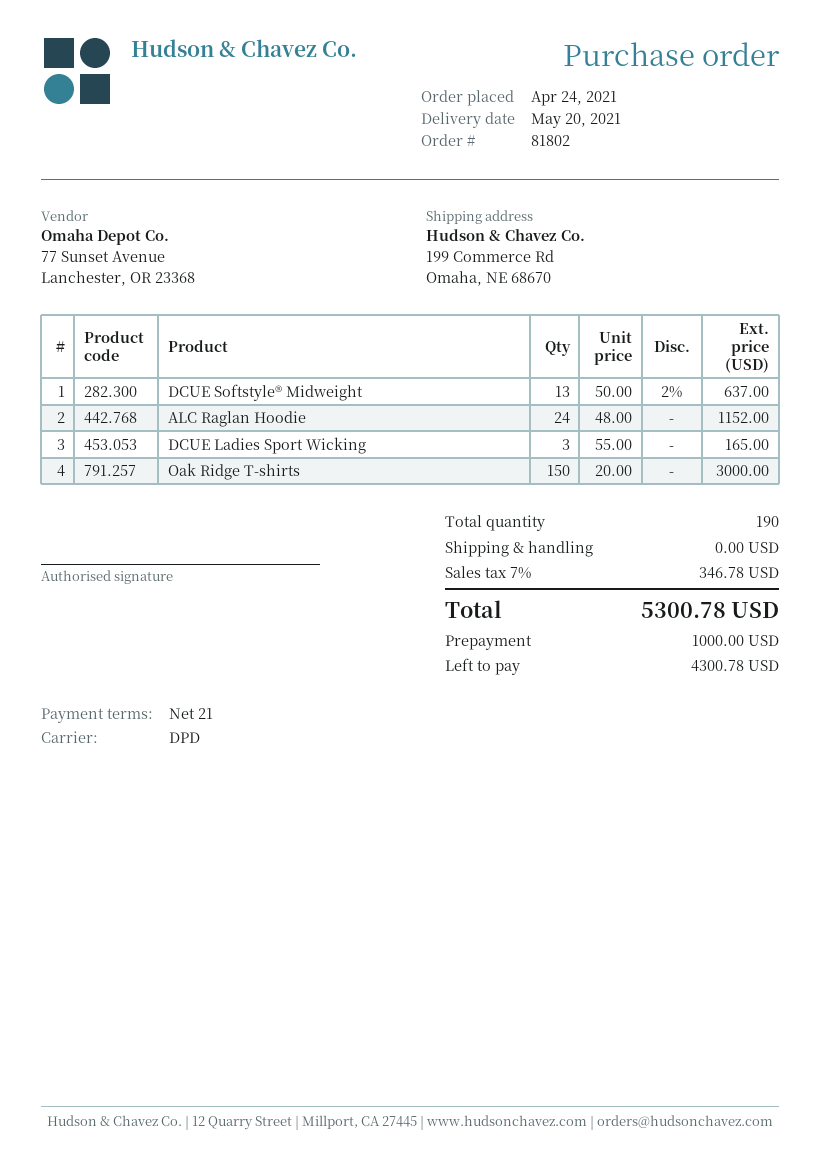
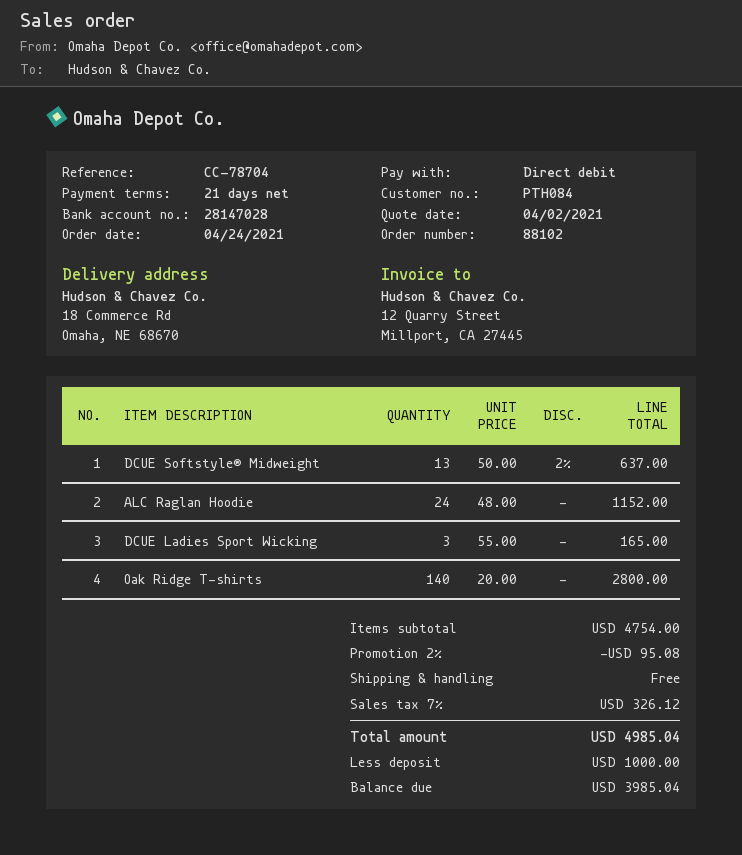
order number: 81802 -> 88102
ship to: 199 Commerce Rd, Omaha, NE 68670 -> 18 Commerce Rd, Omaha, NE 68670
Oak Ridge T-shirts: 150 x 20.00 = 3000.00 -> 140 x 20.00 = 2800.00
discount: none -> 2% = 95.08
tax: 7% = 346.78 -> 7% = 326.12
total: 5300.78 -> 4985.04
balance: 4300.78 -> 3985.04

